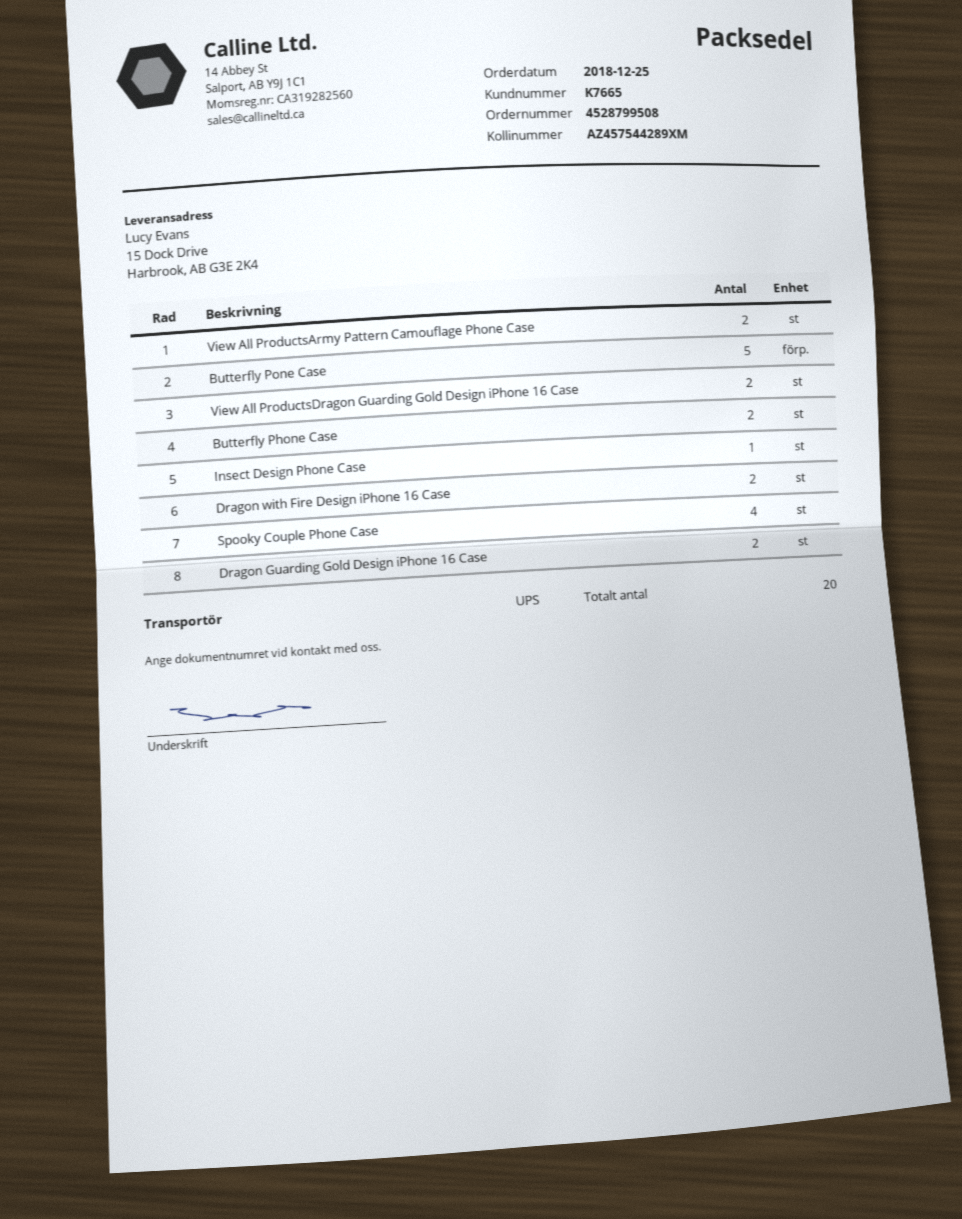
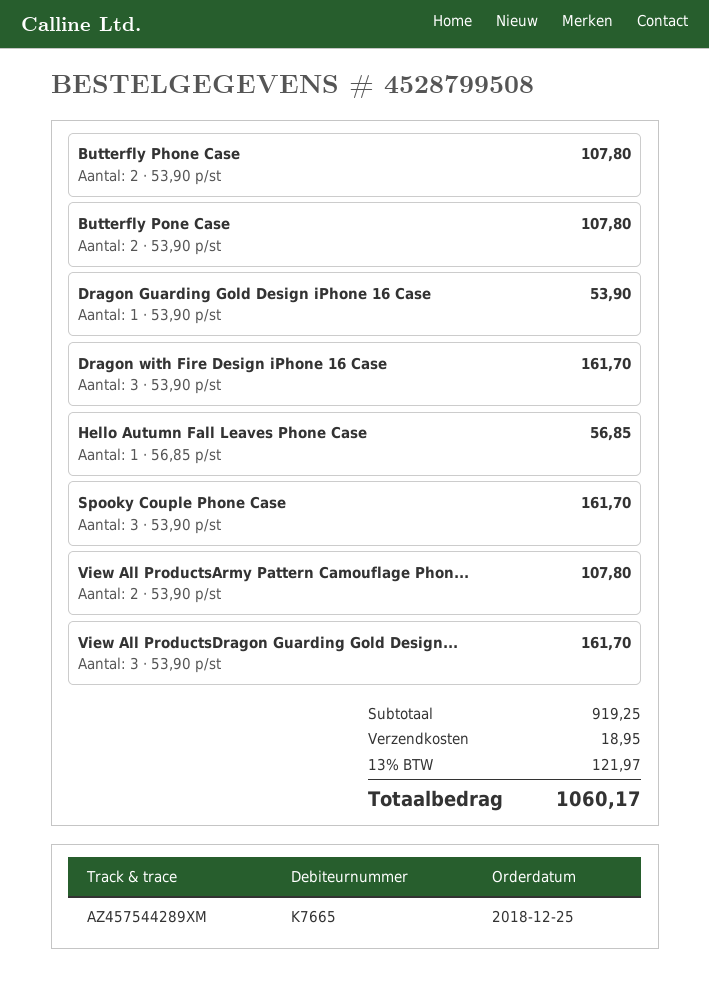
Butterfly Pone Case: 5 -> 2
View All ProductsDragon Guarding Gold Design iPhone 16 Case: 2 -> 3
Insect Design Phone Case: 1 -> none
Dragon with Fire Design iPhone 16 Case: 2 -> 3
Spooky Couple Phone Case: 4 -> 3
Dragon Guarding Gold Design iPhone 16 Case: 2 -> 1
Hello Autumn Fall Leaves Phone Case: none -> 1

